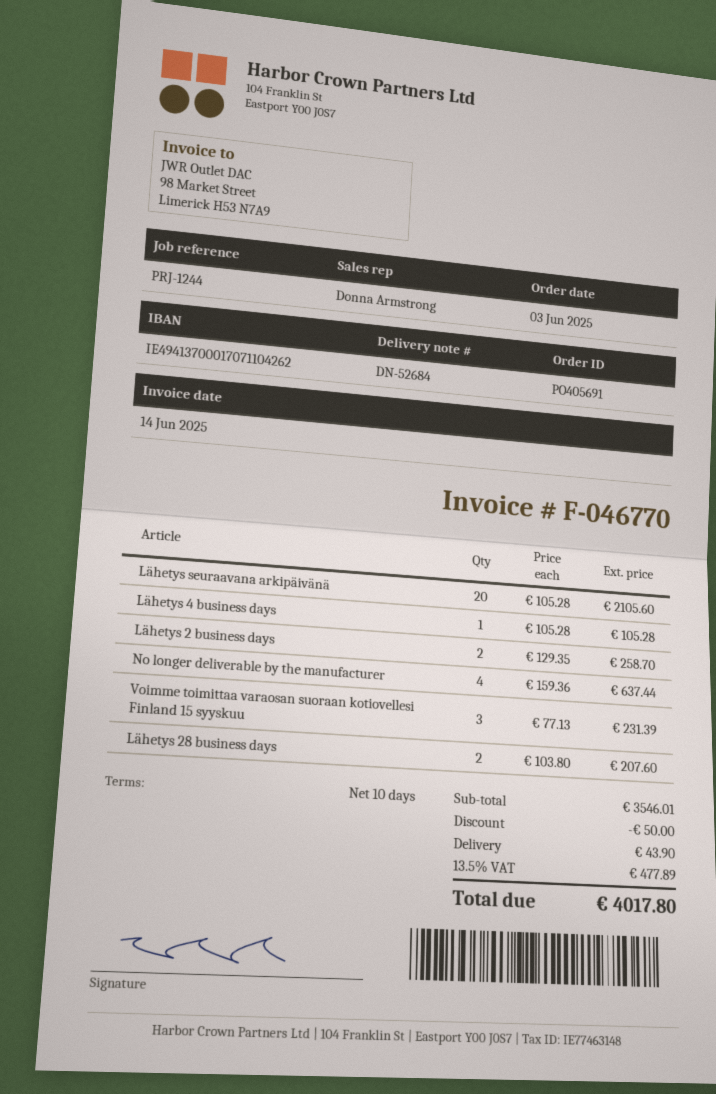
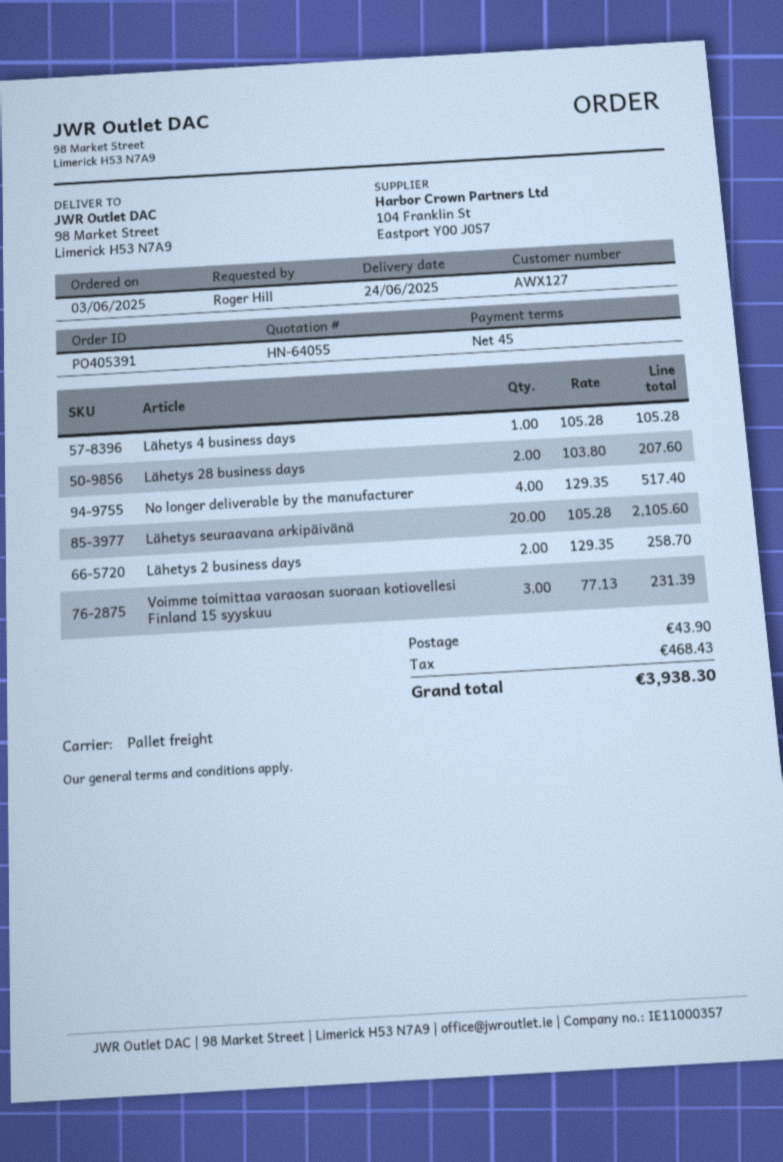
order number: PO405691 -> PO405391
payment terms: 10 days -> 45 days
No longer deliverable by the manufacturer: 4 x 159.36 = 637.44 -> 4 x 129.35 = 517.40
discount: 50.00 -> none
tax: 477.89 -> 468.43
total: 4017.80 -> 3938.30

